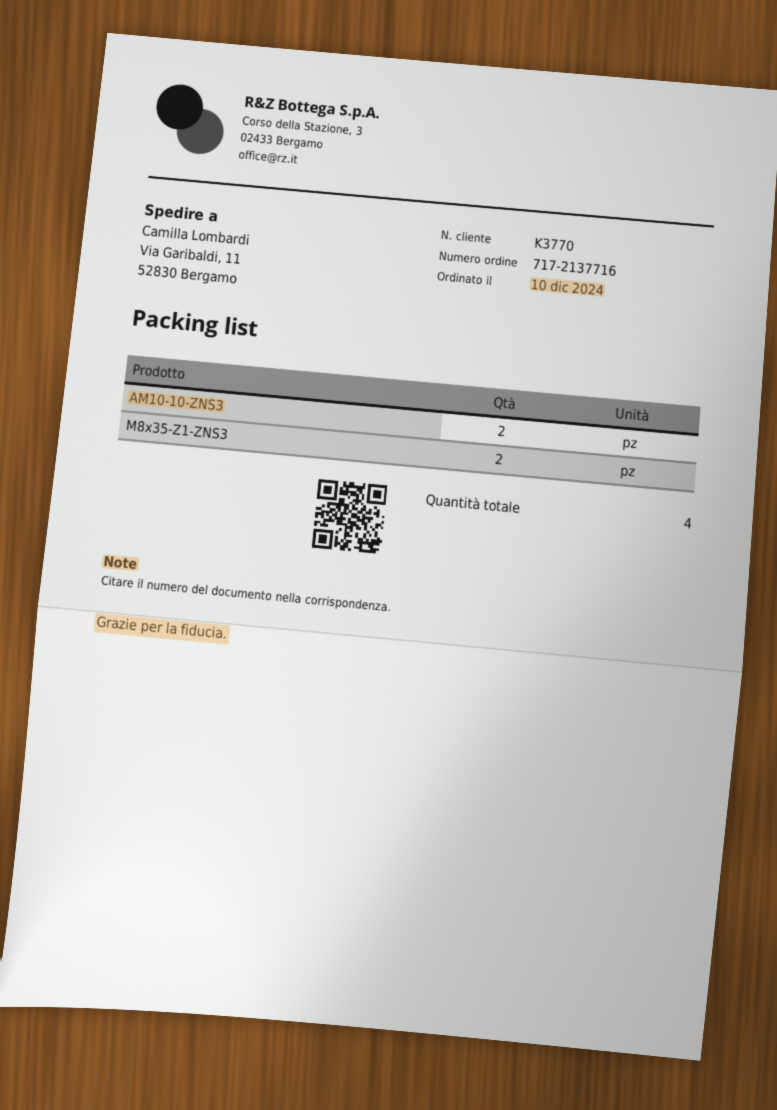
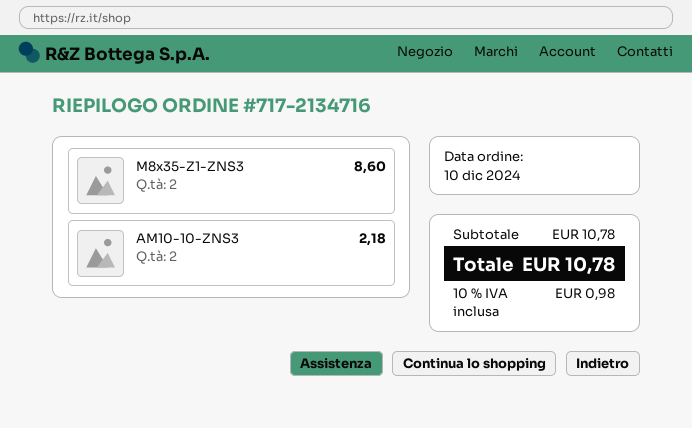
order number: 717-2137716 -> 717-2134716

